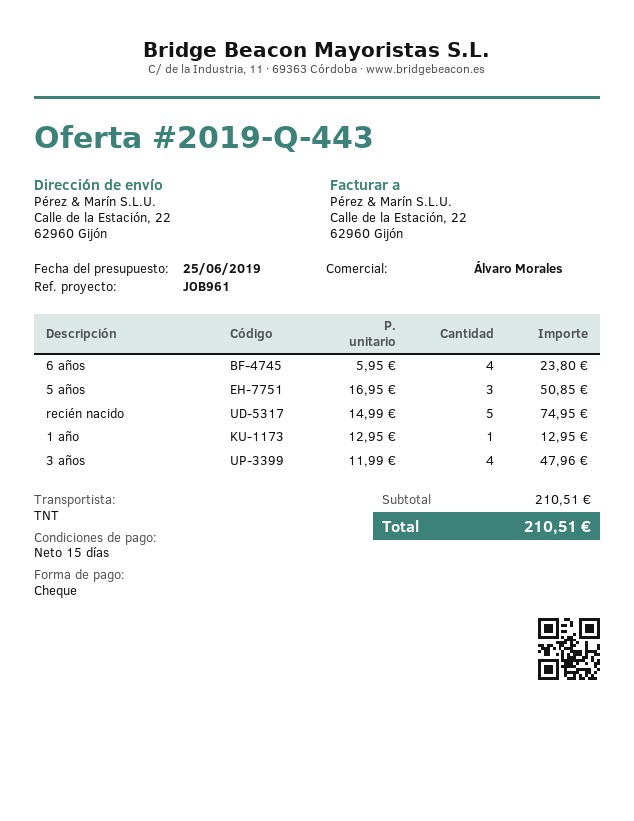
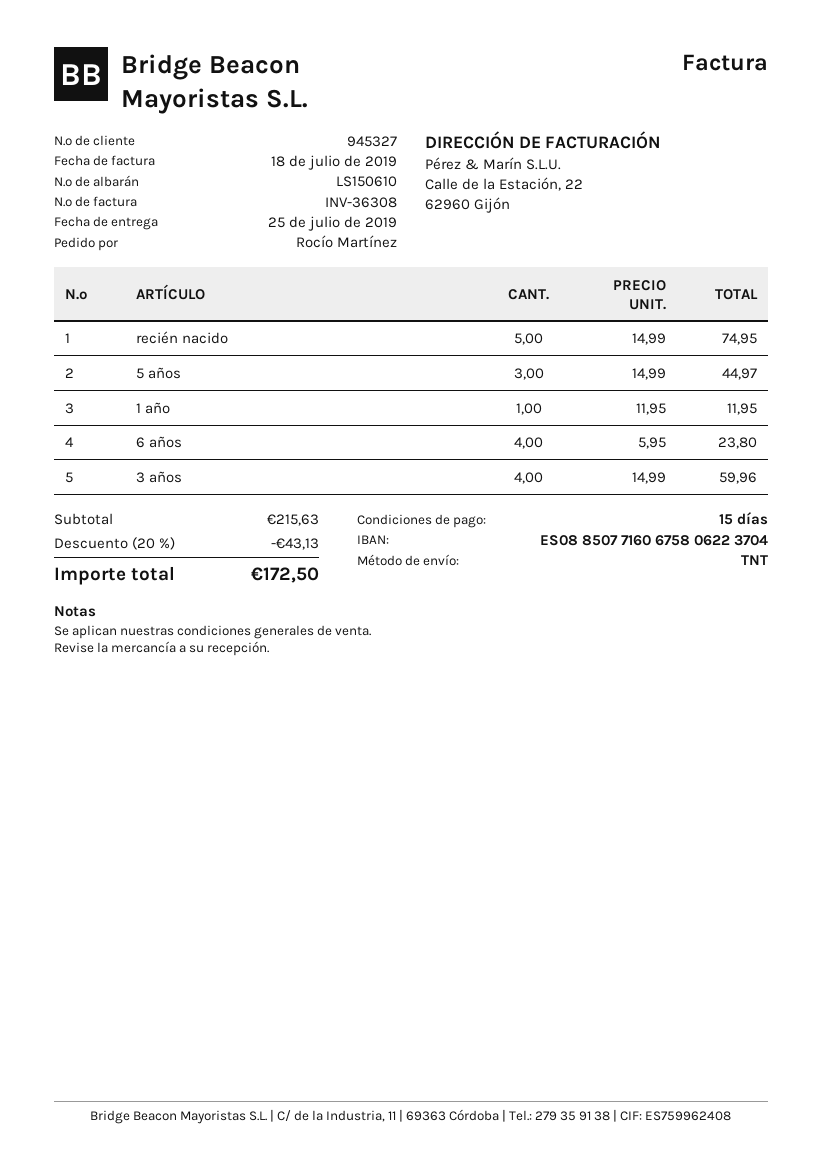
5 años: 3 x 16.95 = 50.85 -> 3 x 14.99 = 44.97
1 año: 1 x 12.95 = 12.95 -> 1 x 11.95 = 11.95
3 años: 4 x 11.99 = 47.96 -> 4 x 14.99 = 59.96
subtotal: 210.51 -> 215.63
discount: none -> 20% = 43.13
total: 210.51 -> 172.50

